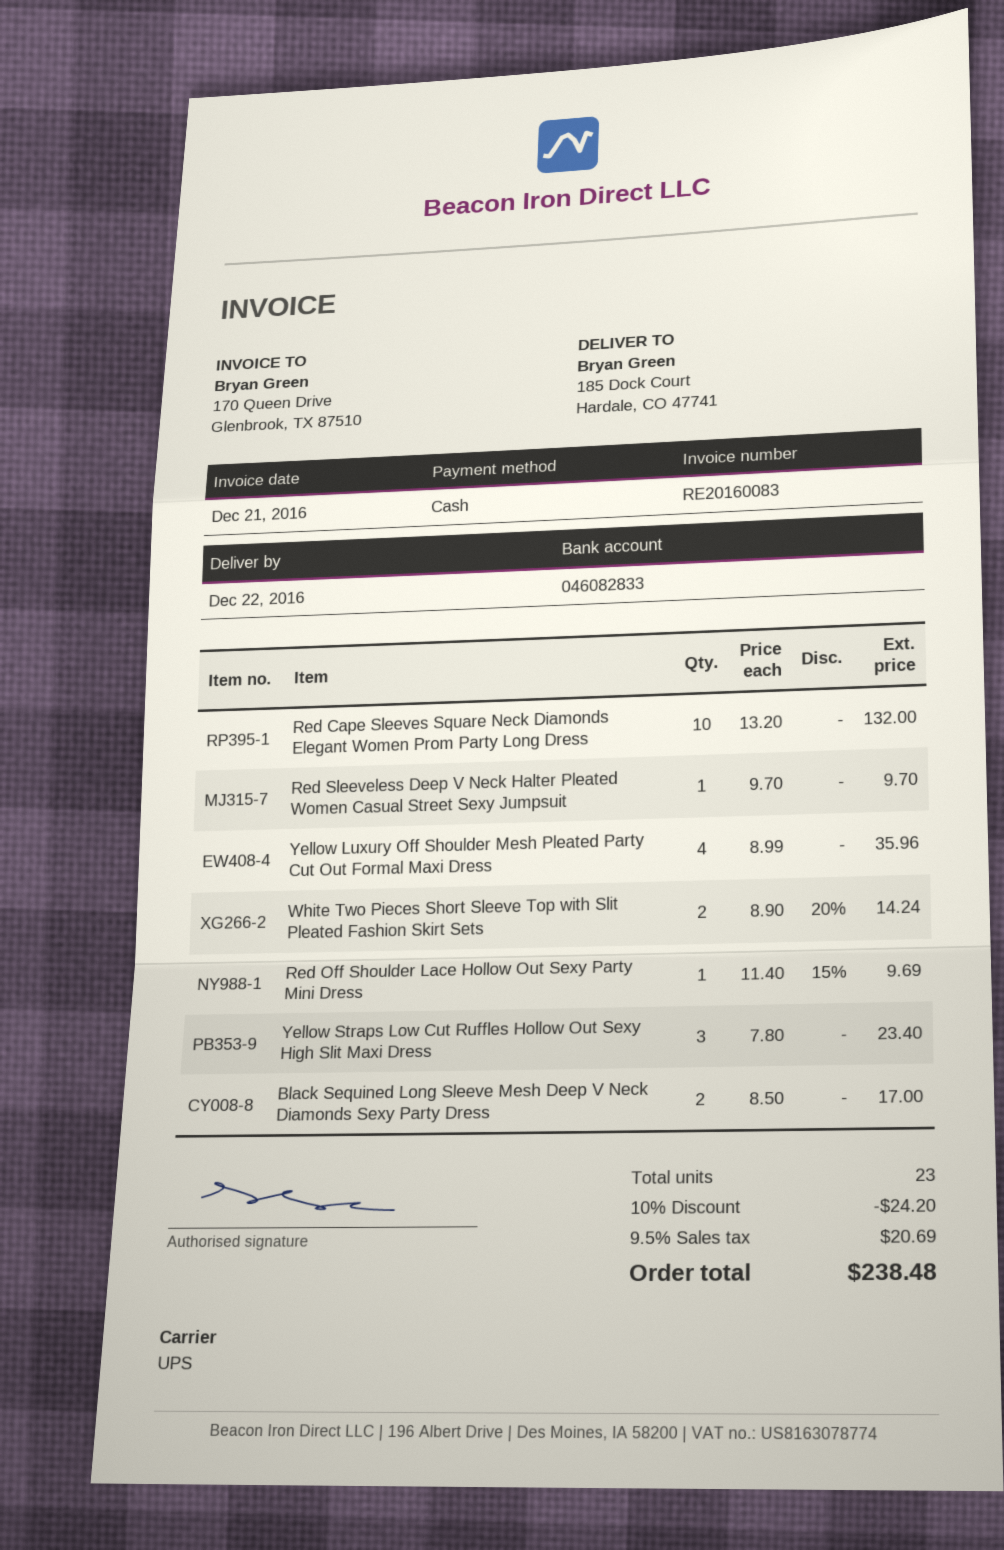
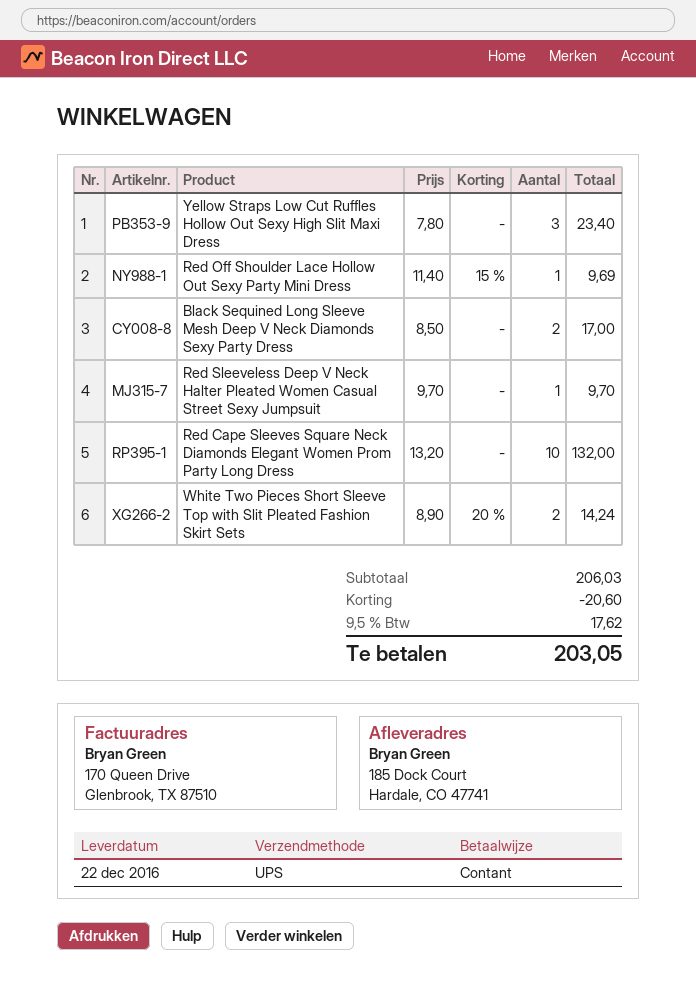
Yellow Luxury Off Shoulder Mesh Pleated Party Cut Out Formal Maxi Dress: 4 x 8.99 = 35.96 -> none
discount: 24.20 -> 20.60
tax: 9.5% = 20.69 -> 9.5% = 17.62
total: 238.48 -> 203.05

